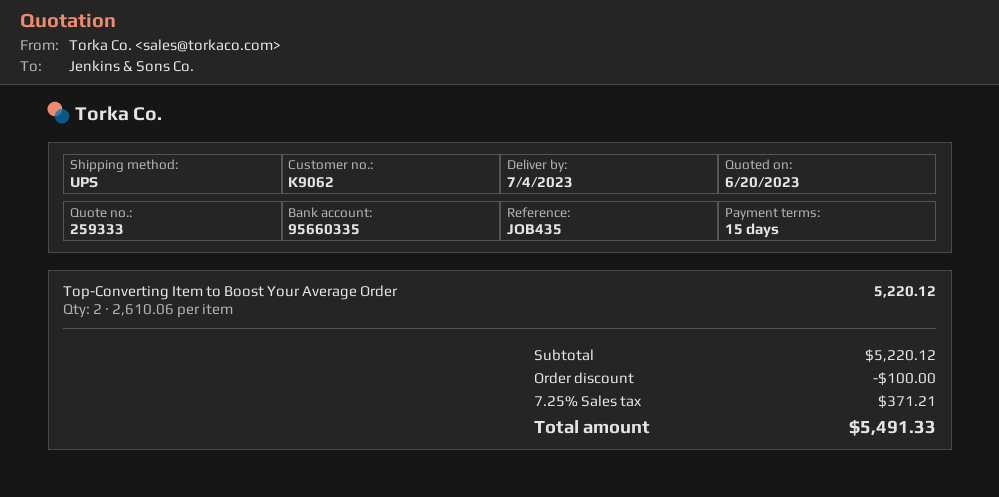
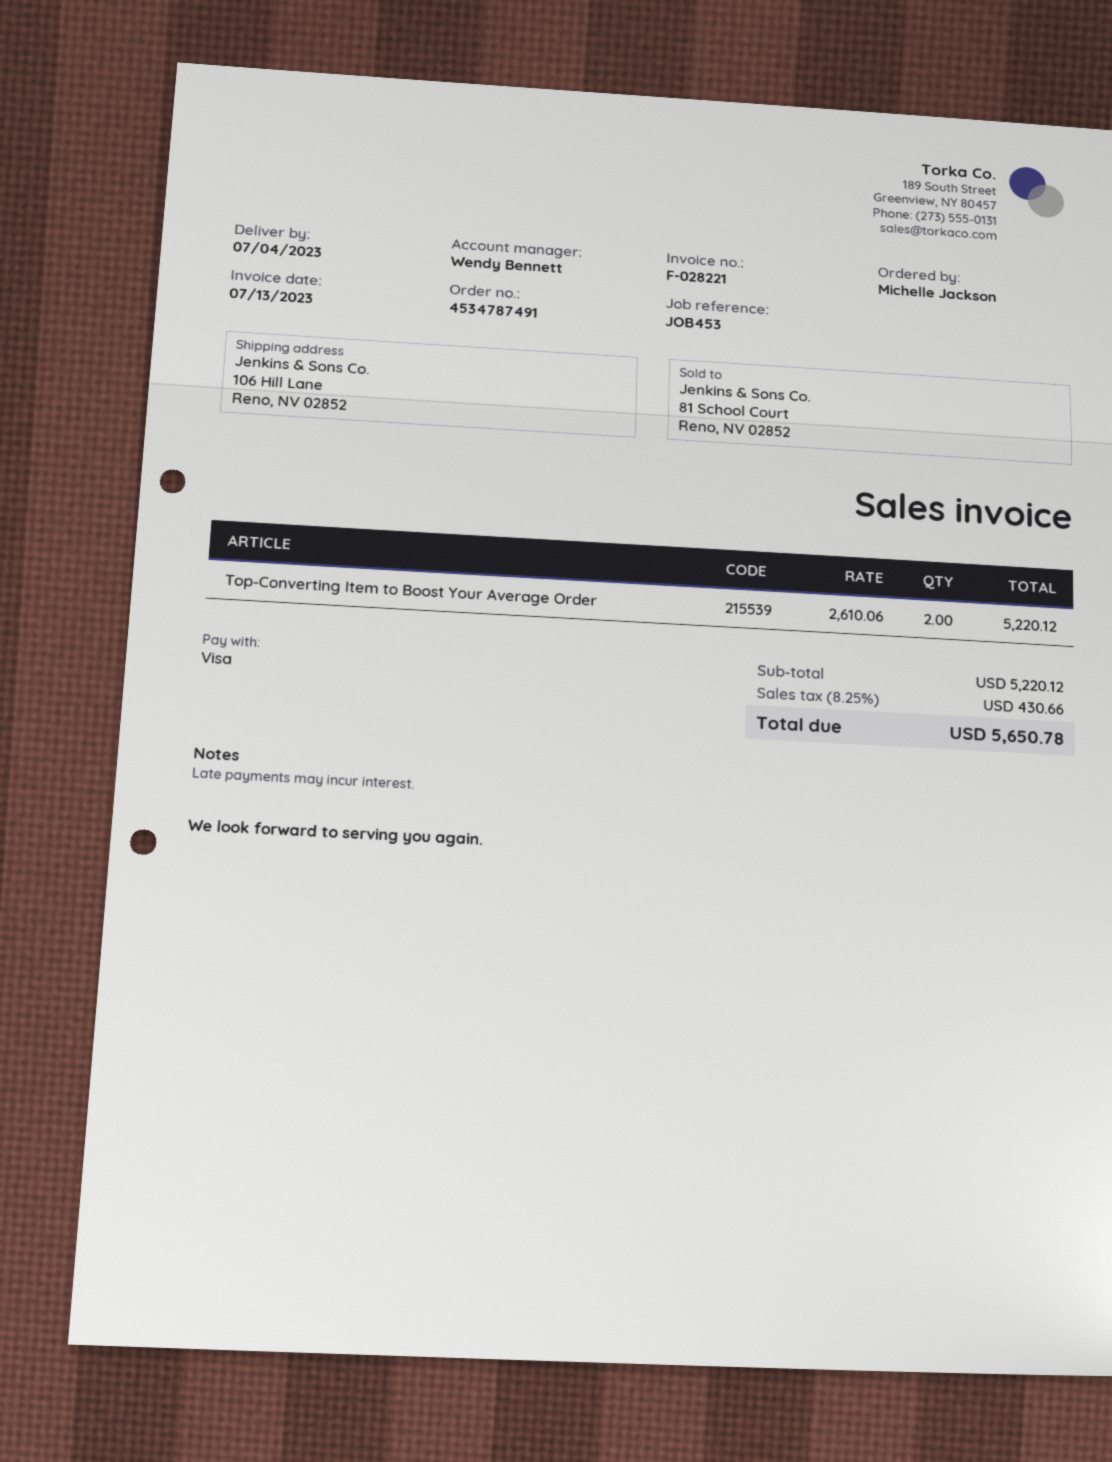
reference: JOB435 -> JOB453
discount: 100.00 -> none
tax: 7.25% = 371.21 -> 8.25% = 430.66
total: 5491.33 -> 5650.78

